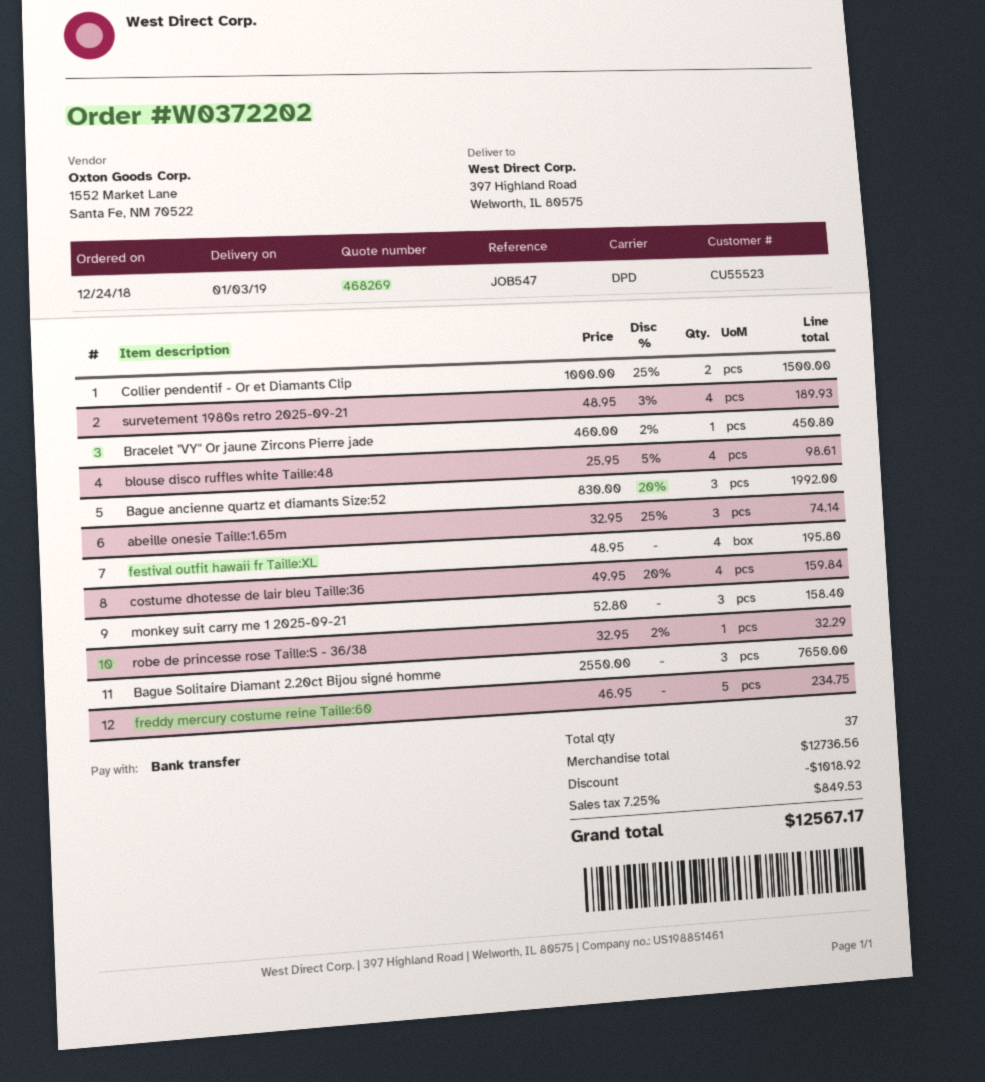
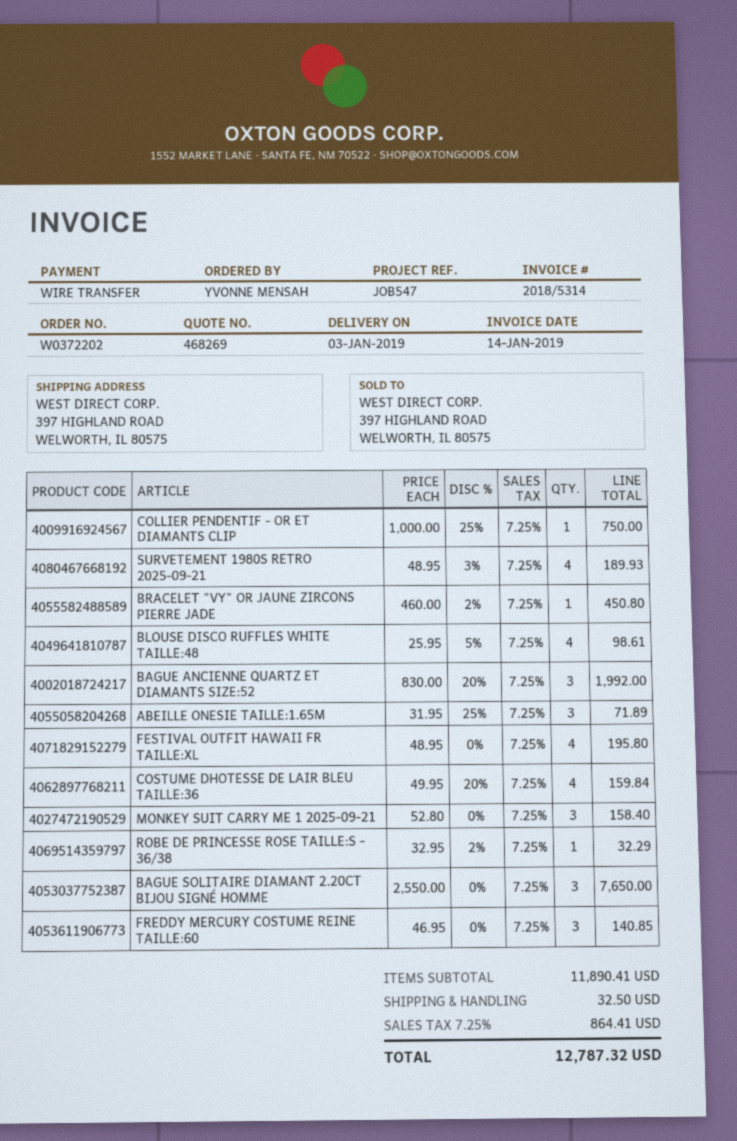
Collier pendentif - Or et Diamants Clip: 2 x 1000.00 - 25% = 1500.00 -> 1 x 1000.00 - 25% = 750.00
abeille onesie Taille:1.65m: 3 x 32.95 - 25% = 74.14 -> 3 x 31.95 - 25% = 71.89
freddy mercury costume reine Taille:60: 5 x 46.95 = 234.75 -> 3 x 46.95 = 140.85
subtotal: 12736.56 -> 11890.41
discount: 1018.92 -> none
shipping: none -> 32.50
tax: 7.25% = 849.53 -> 7.25% = 864.41
total: 12567.17 -> 12787.32

